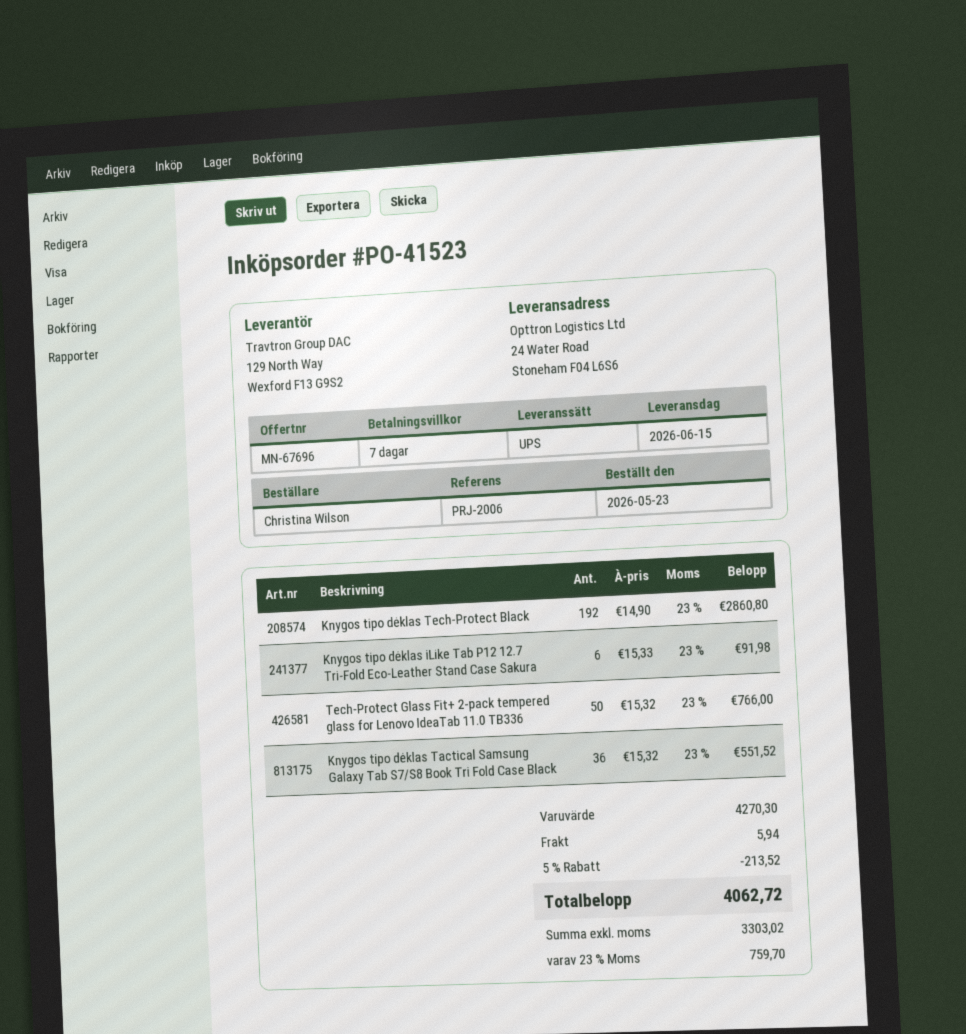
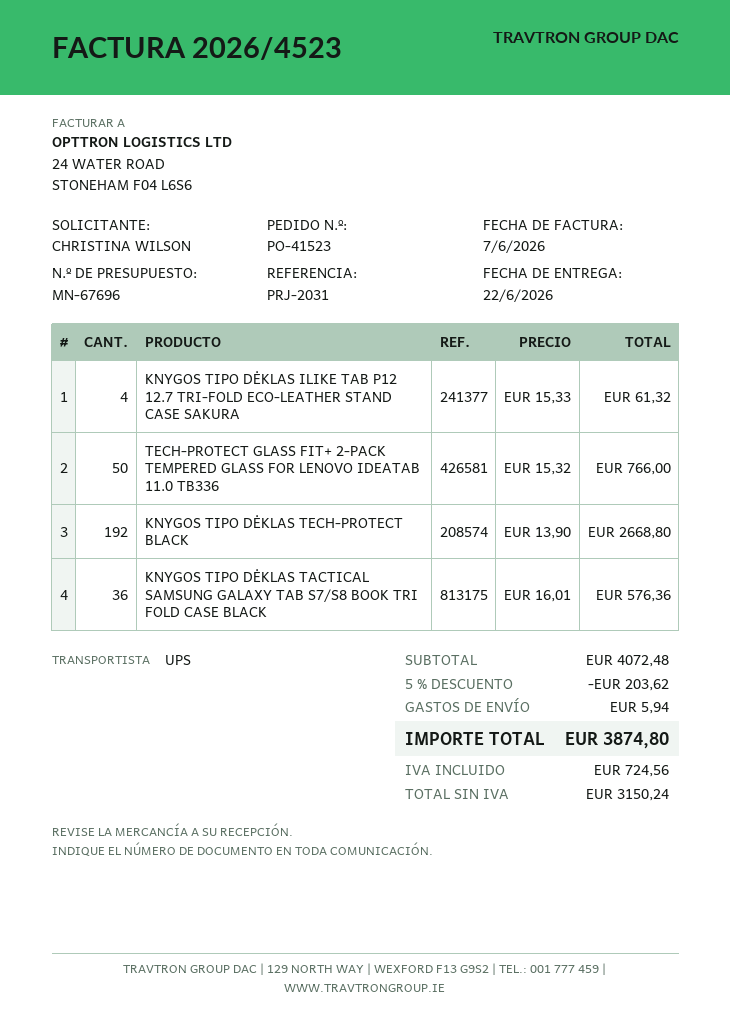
delivery date: 2026-06-15 -> 2026-06-22
reference: PRJ-2006 -> PRJ-2031
Knygos tipo dėklas Tech-Protect Black: 192 x 14.90 = 2860.80 -> 192 x 13.90 = 2668.80
Knygos tipo dėklas iLike Tab P12 12.7 Tri-Fold Eco-Leather Stand Case Sakura: 6 x 15.33 = 91.98 -> 4 x 15.33 = 61.32
Knygos tipo dėklas Tactical Samsung Galaxy Tab S7/S8 Book Tri Fold Case Black: 36 x 15.32 = 551.52 -> 36 x 16.01 = 576.36
subtotal: 4270.30 -> 4072.48
discount: 5% = 213.52 -> 5% = 203.62
net: 3303.02 -> 3150.24
tax: 759.70 -> 724.56
total: 4062.72 -> 3874.80

